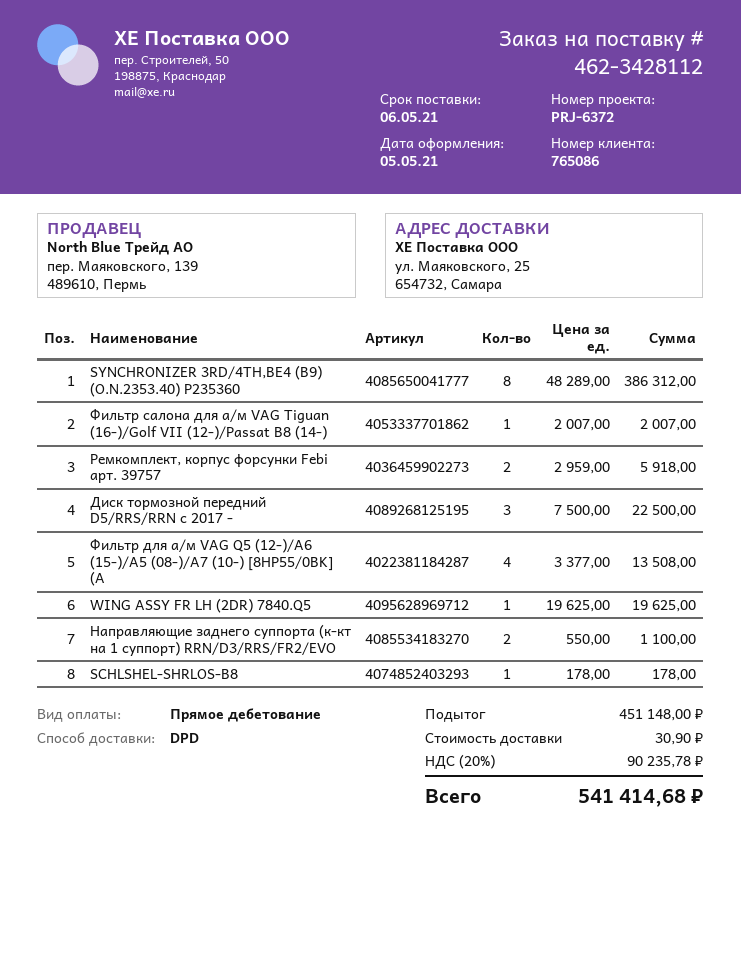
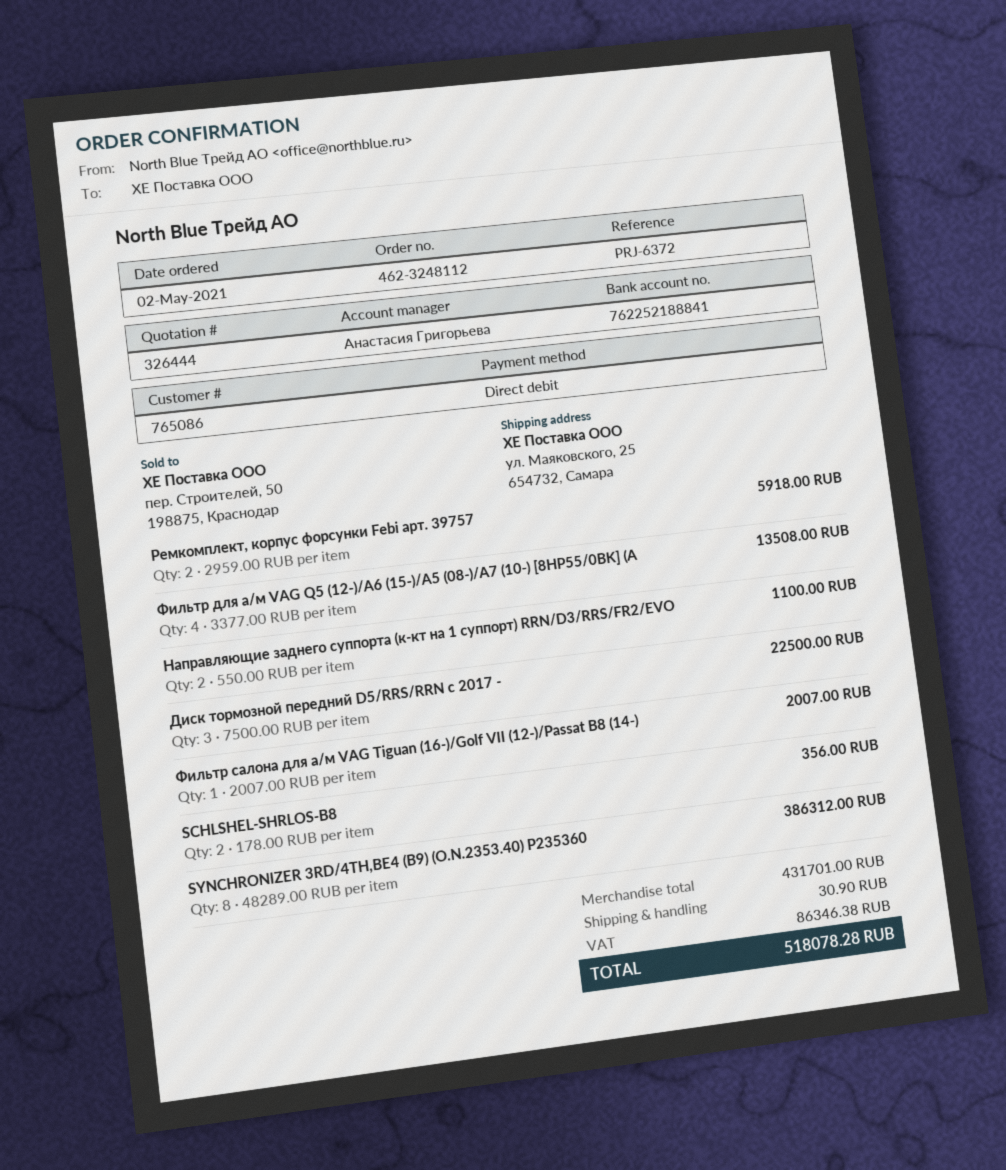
order number: 462-3428112 -> 462-3248112
order date: 2021-05-05 -> 2021-05-02
WING ASSY FR LH (2DR) 7840.Q5: 1 x 19625.00 = 19625.00 -> none
SCHLSHEL-SHRLOS-B8: 1 x 178.00 = 178.00 -> 2 x 178.00 = 356.00
subtotal: 451148.00 -> 431701.00
tax: 90235.78 -> 86346.38
total: 541414.68 -> 518078.28

